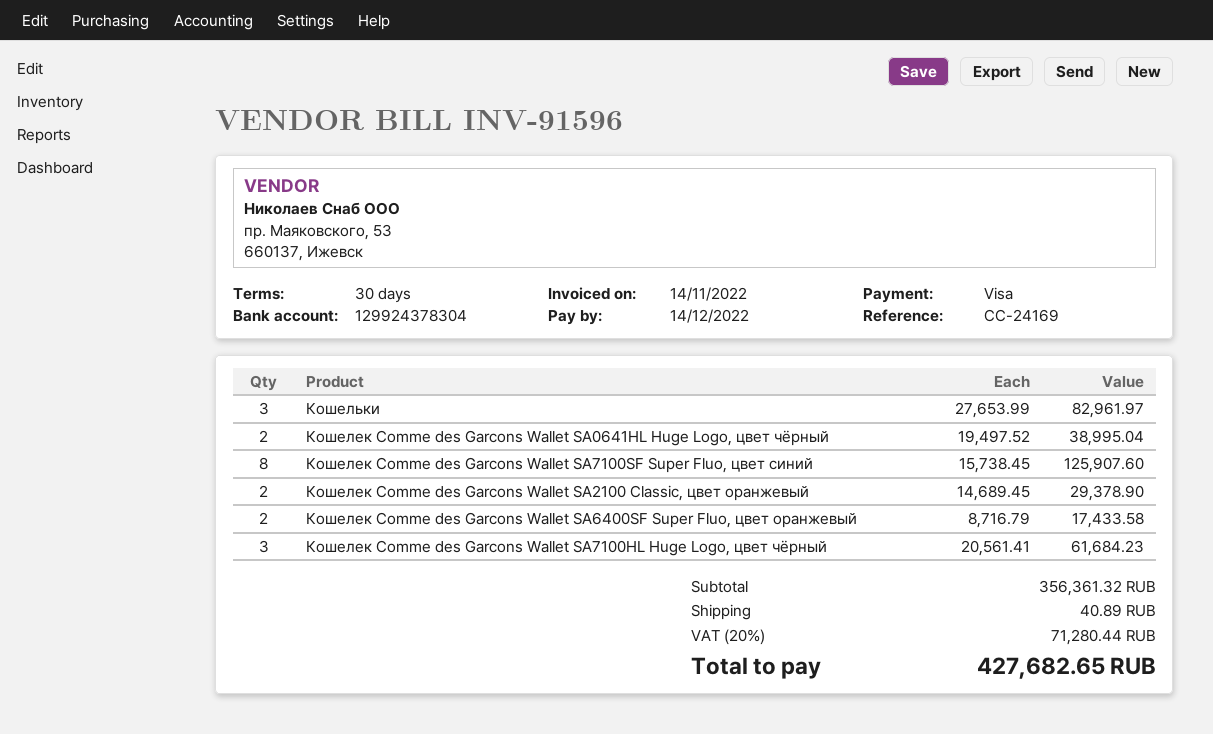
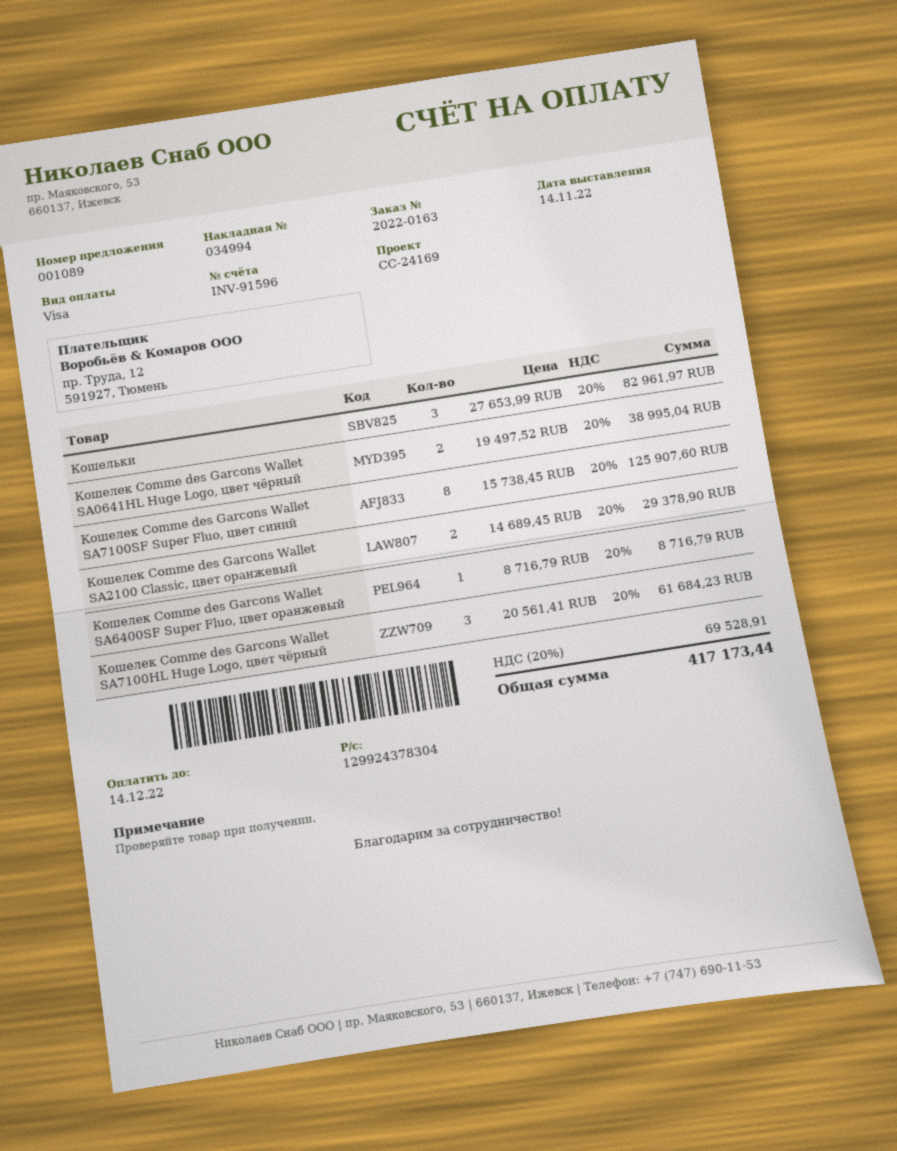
Кошелек Comme des Garcons Wallet SA6400SF Super Fluo, цвет оранжевый: 2 x 8716.79 = 17433.58 -> 1 x 8716.79 = 8716.79
shipping: 40.89 -> none
tax: 20% = 71280.44 -> 20% = 69528.91
total: 427682.65 -> 417173.44

